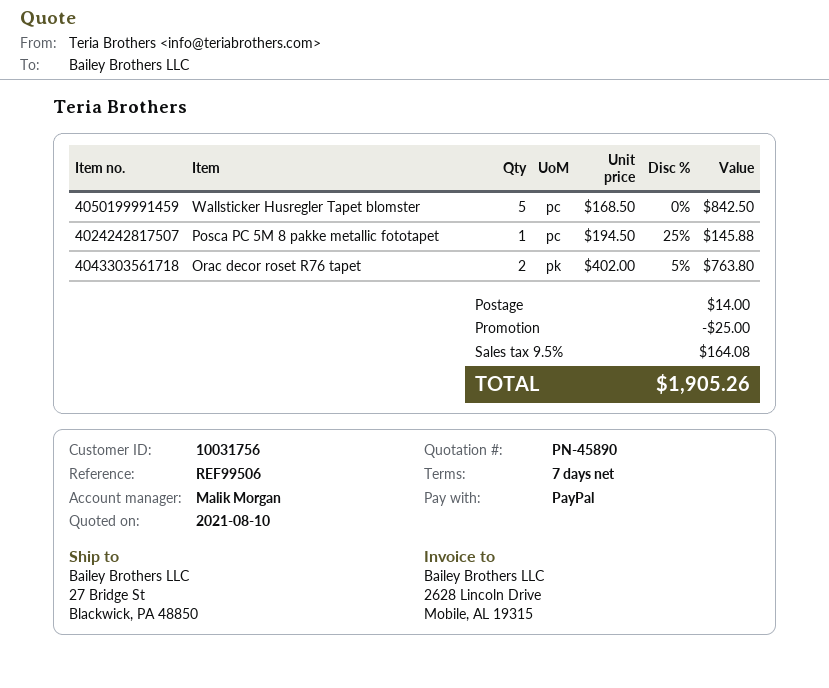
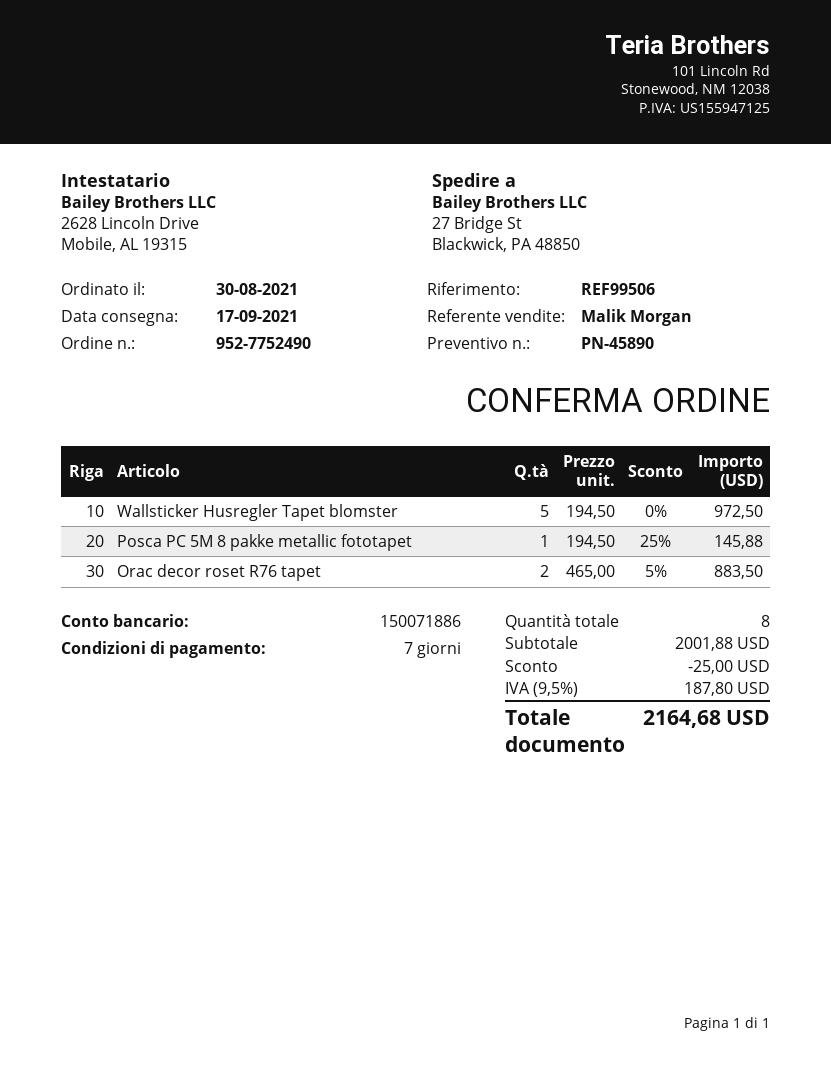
Wallsticker Husregler Tapet blomster: 5 x 168.50 = 842.50 -> 5 x 194.50 = 972.50
Orac decor roset R76 tapet: 2 x 402.00 - 5% = 763.80 -> 2 x 465.00 - 5% = 883.50
shipping: 14.00 -> none
tax: 9.5% = 164.08 -> 9.5% = 187.80
total: 1905.26 -> 2164.68

